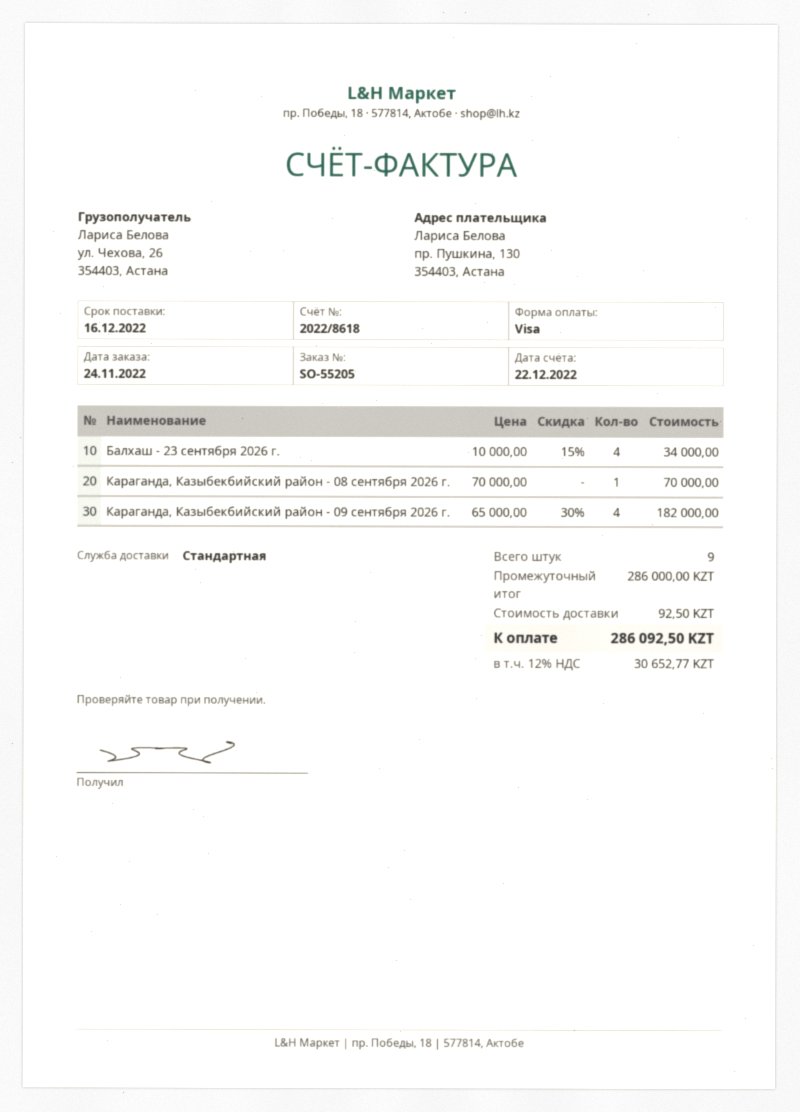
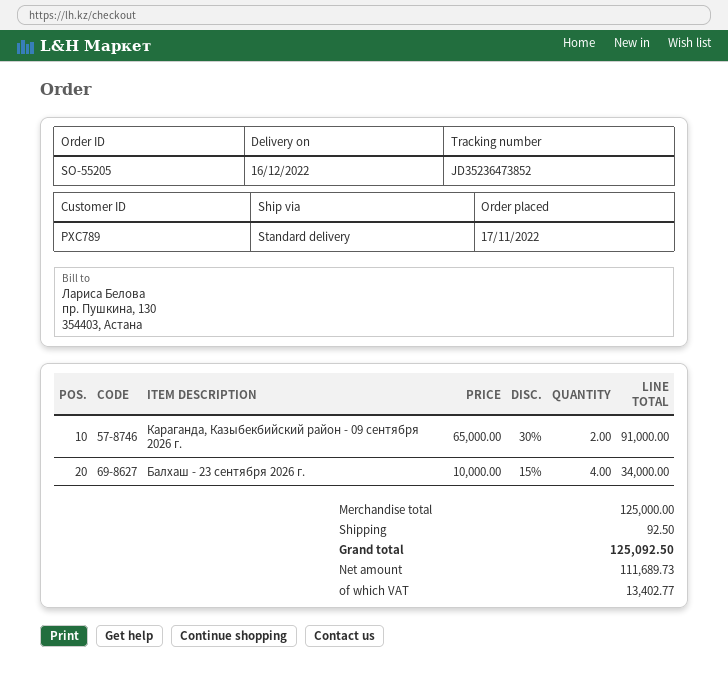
order date: 2022-11-24 -> 2022-11-17
Караганда, Казыбекбийский район - 08 сентября 2026 г.: 1 x 70000.00 = 70000.00 -> none
Караганда, Казыбекбийский район - 09 сентября 2026 г.: 4 x 65000.00 - 30% = 182000.00 -> 2 x 65000.00 - 30% = 91000.00
subtotal: 286000.00 -> 125000.00
tax: 30652.77 -> 13402.77
total: 286092.50 -> 125092.50

